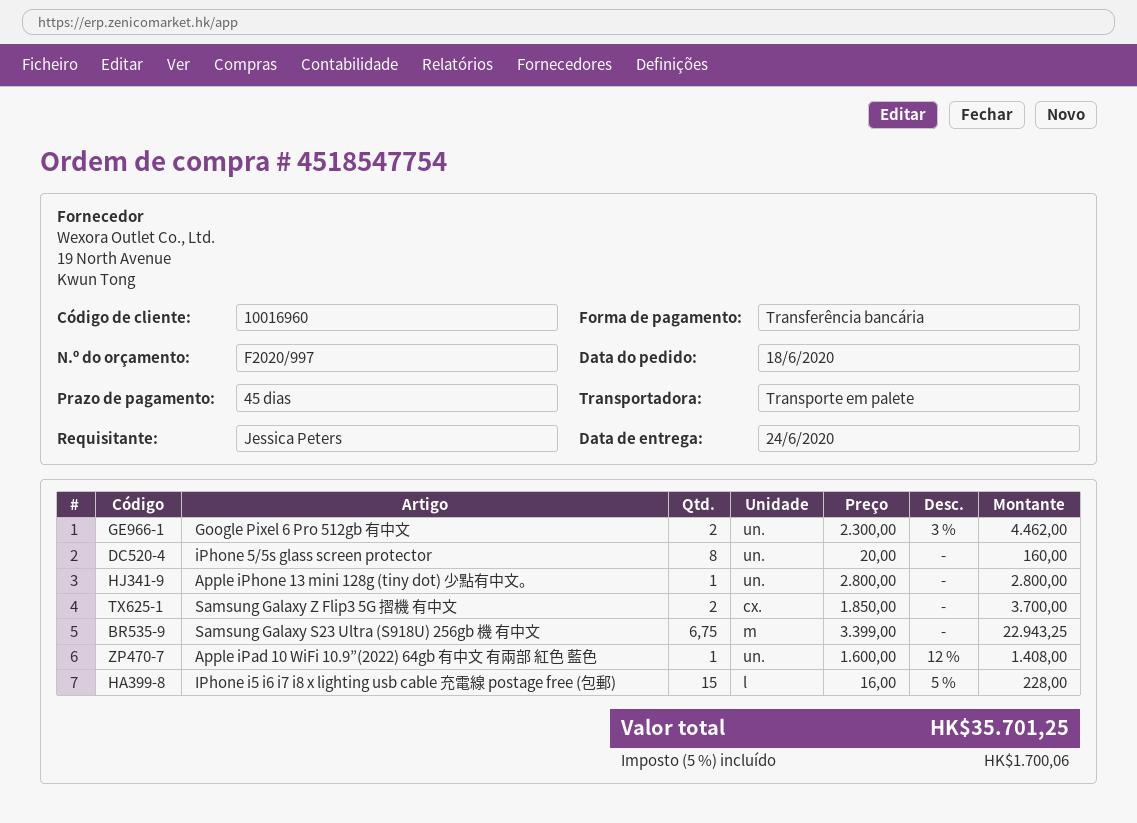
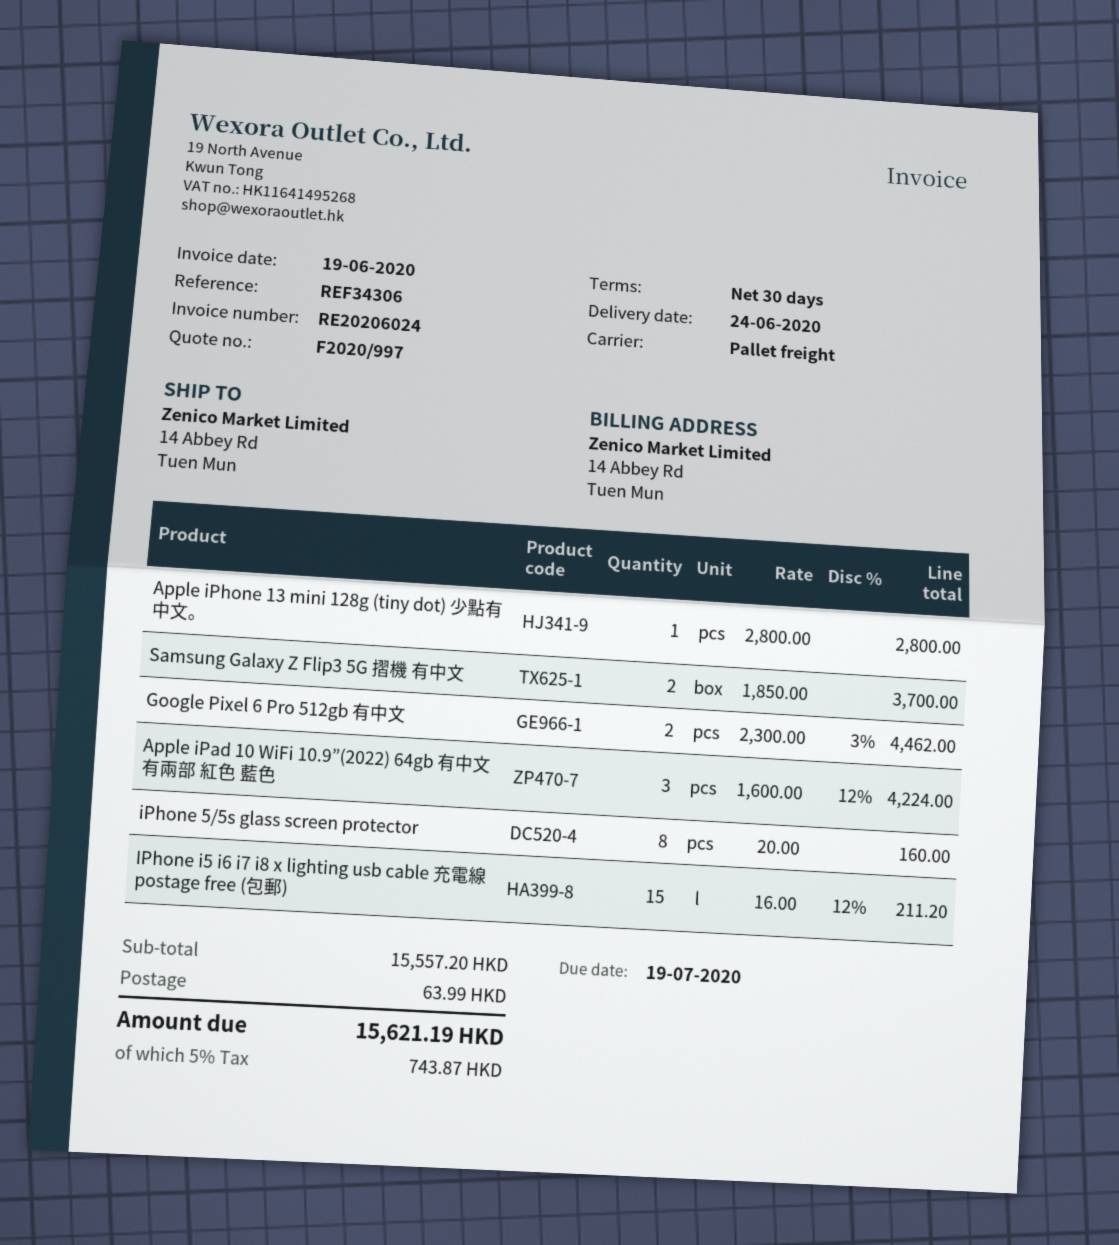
payment terms: 45 days -> 30 days
Samsung Galaxy S23 Ultra (S918U) 256gb 機 有中文: 6.75 x 3399.00 = 22943.25 -> none
Apple iPad 10 WiFi 10.9”(2022) 64gb 有中文 有兩部 紅色 藍色: 1 x 1600.00 - 12% = 1408.00 -> 3 x 1600.00 - 12% = 4224.00
IPhone i5 i6 i7 i8 x lighting usb cable 充電線 postage free (包郵): 15 x 16.00 - 5% = 228.00 -> 15 x 16.00 - 12% = 211.20
shipping: none -> 63.99
tax: 5% = 1700.06 -> 5% = 743.87
total: 35701.25 -> 15621.19

